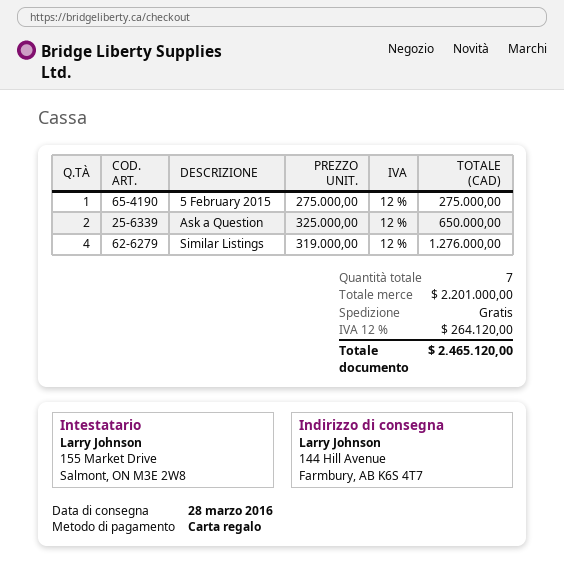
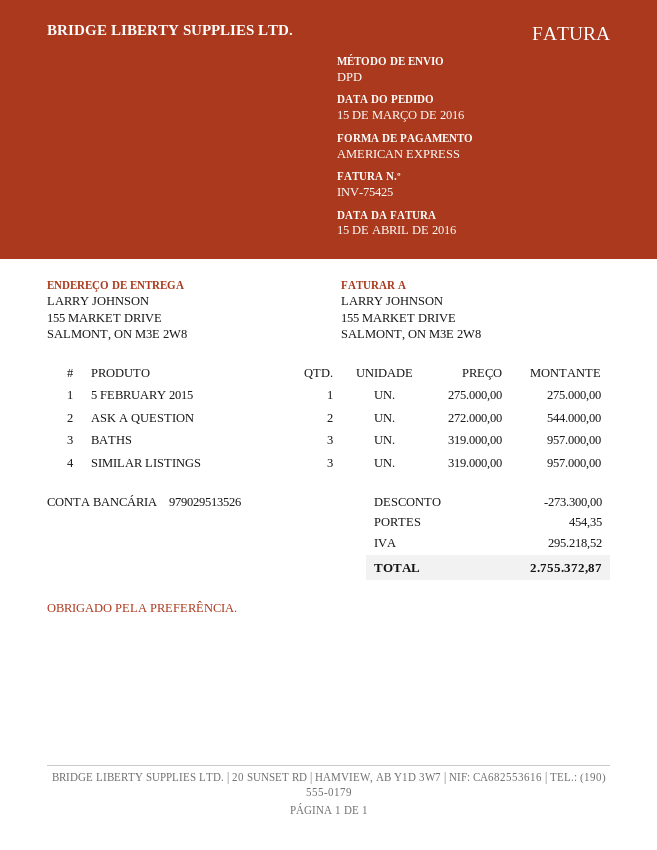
payment method: gift card -> American Express
ship to: 144 Hill Avenue, Farmbury, AB K6S 4T7 -> 155 MARKET DRIVE, SALMONT, ON M3E 2W8
Ask a Question: 2 x 325000.00 = 650000.00 -> 2 x 272000.00 = 544000.00
Similar Listings: 4 x 319000.00 = 1276000.00 -> 3 x 319000.00 = 957000.00
BATHS: none -> 3 x 319000.00 = 957000.00
discount: none -> 273300.00
shipping: 0.00 -> 454.35
tax: 264120.00 -> 295218.52
total: 2465120.00 -> 2755372.87

